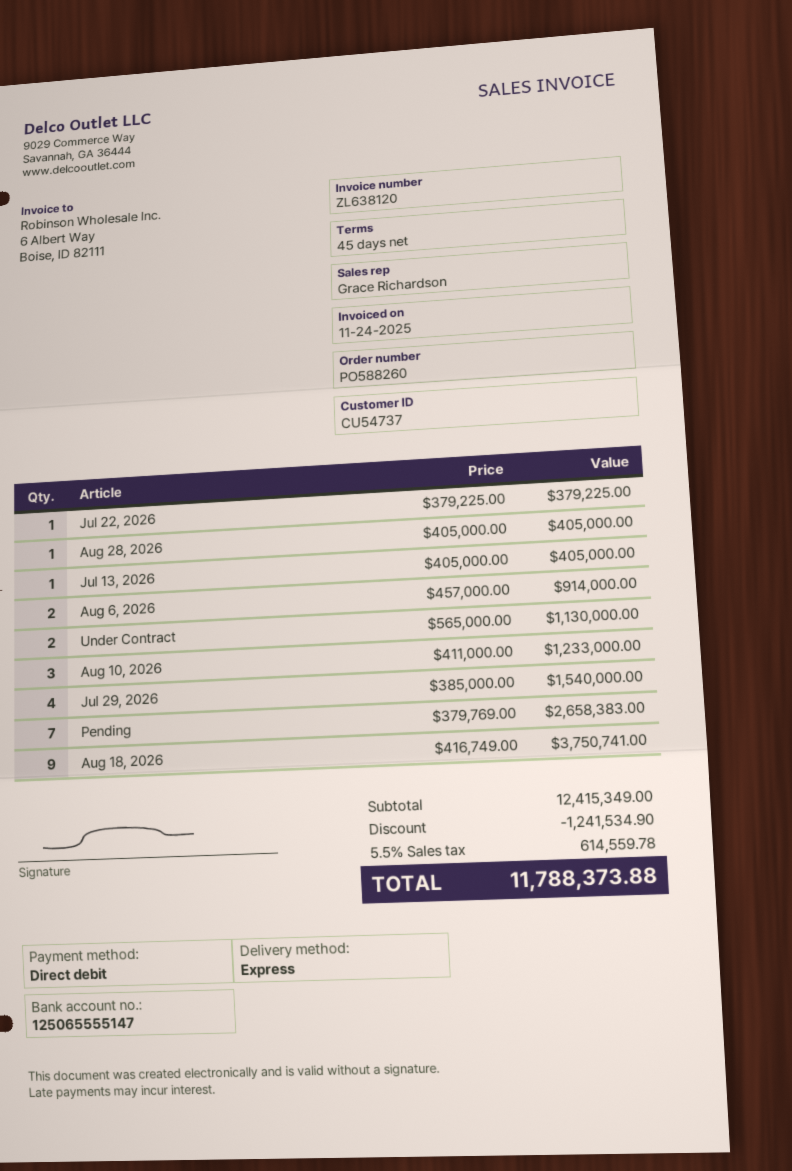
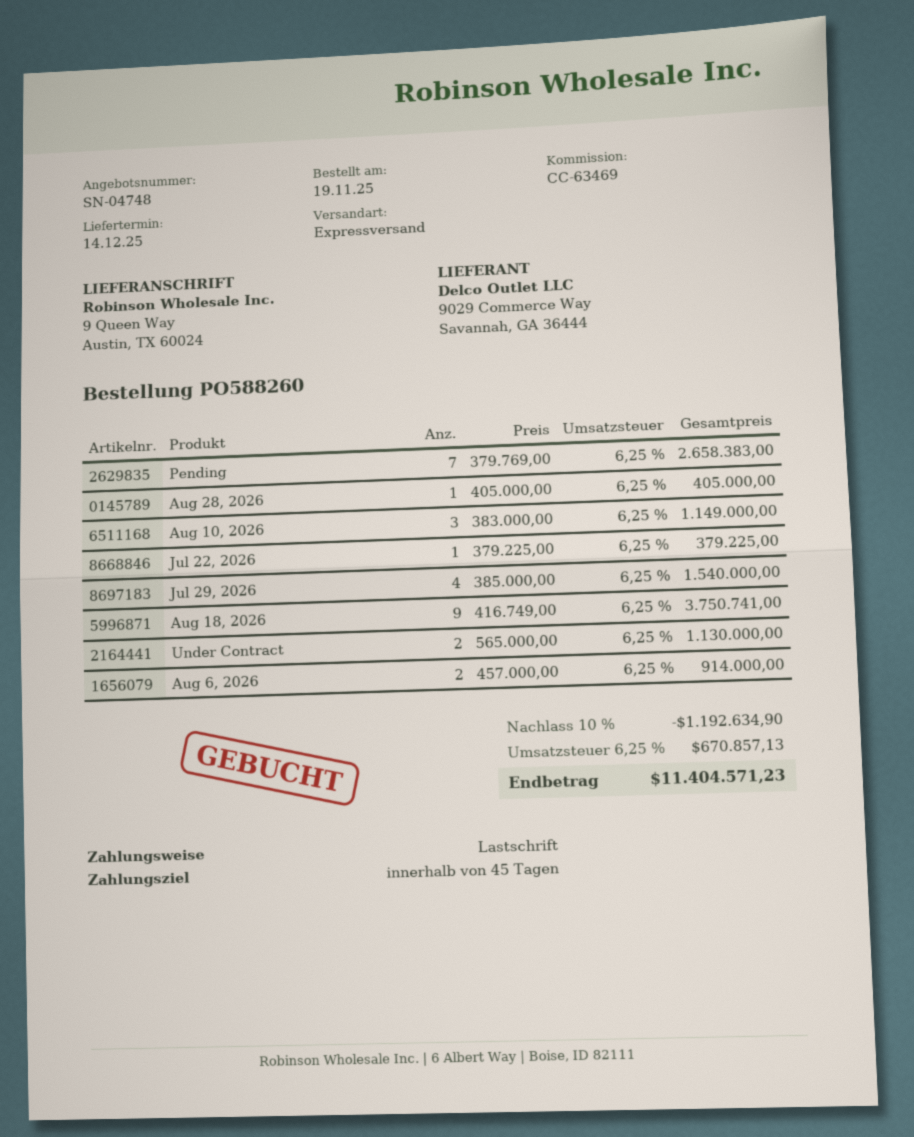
Jul 13, 2026: 1 x 405000.00 = 405000.00 -> none
Aug 10, 2026: 3 x 411000.00 = 1233000.00 -> 3 x 383000.00 = 1149000.00
discount: 1241534.90 -> 1192634.90
tax: 5.5% = 614559.78 -> 6.25% = 670857.13
total: 11788373.88 -> 11404571.23

